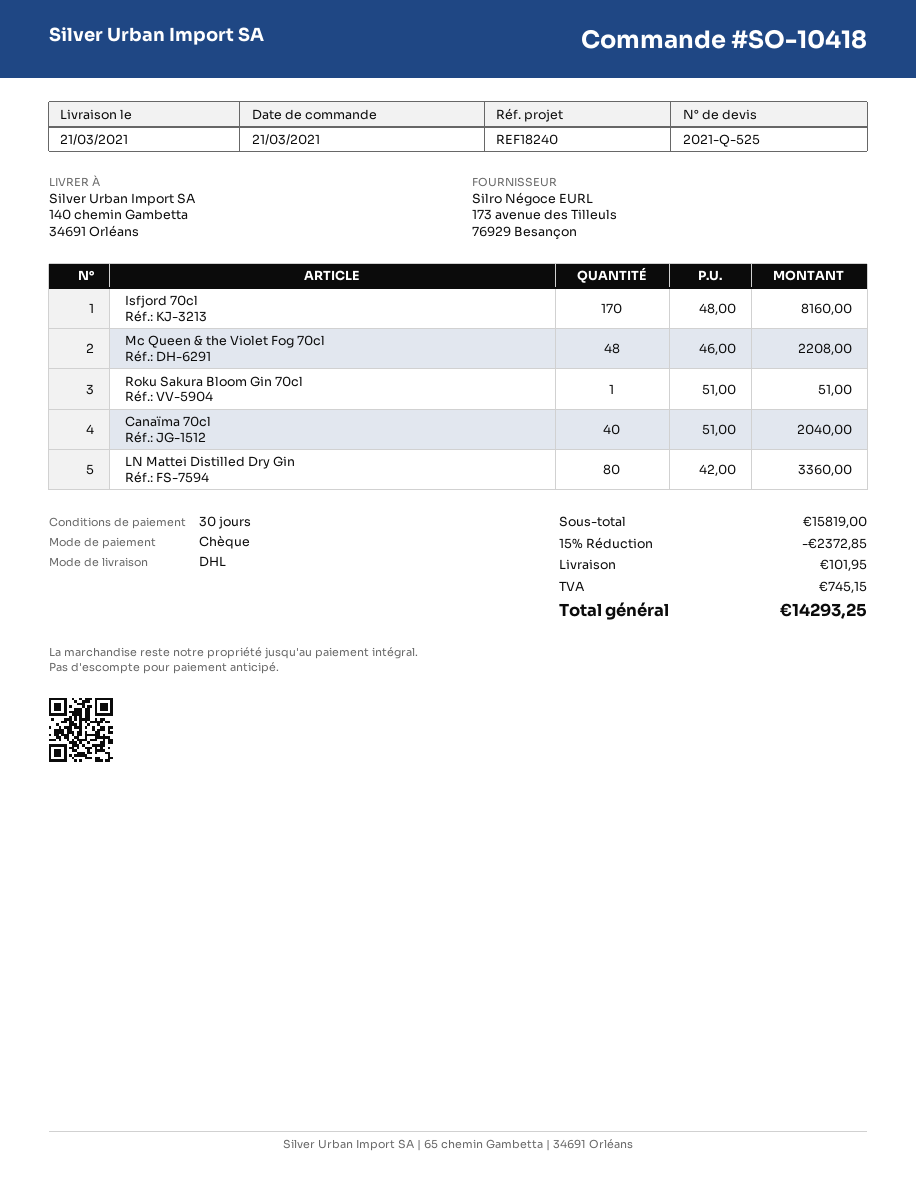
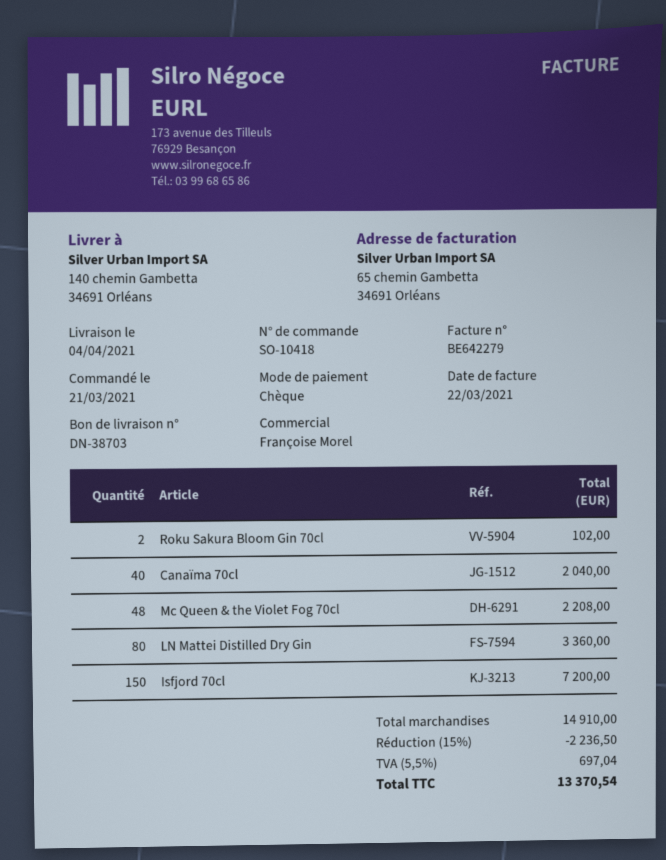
delivery date: 2021-03-21 -> 2021-04-04
Isfjord 70cl: 170 for 8160.00 -> 150 for 7200.00
Roku Sakura Bloom Gin 70cl: 1 for 51.00 -> 2 for 102.00
subtotal: 15819.00 -> 14910.00
discount: 15% = 2372.85 -> 15% = 2236.50
shipping: 101.95 -> none
tax: 745.15 -> 697.04
total: 14293.25 -> 13370.54

